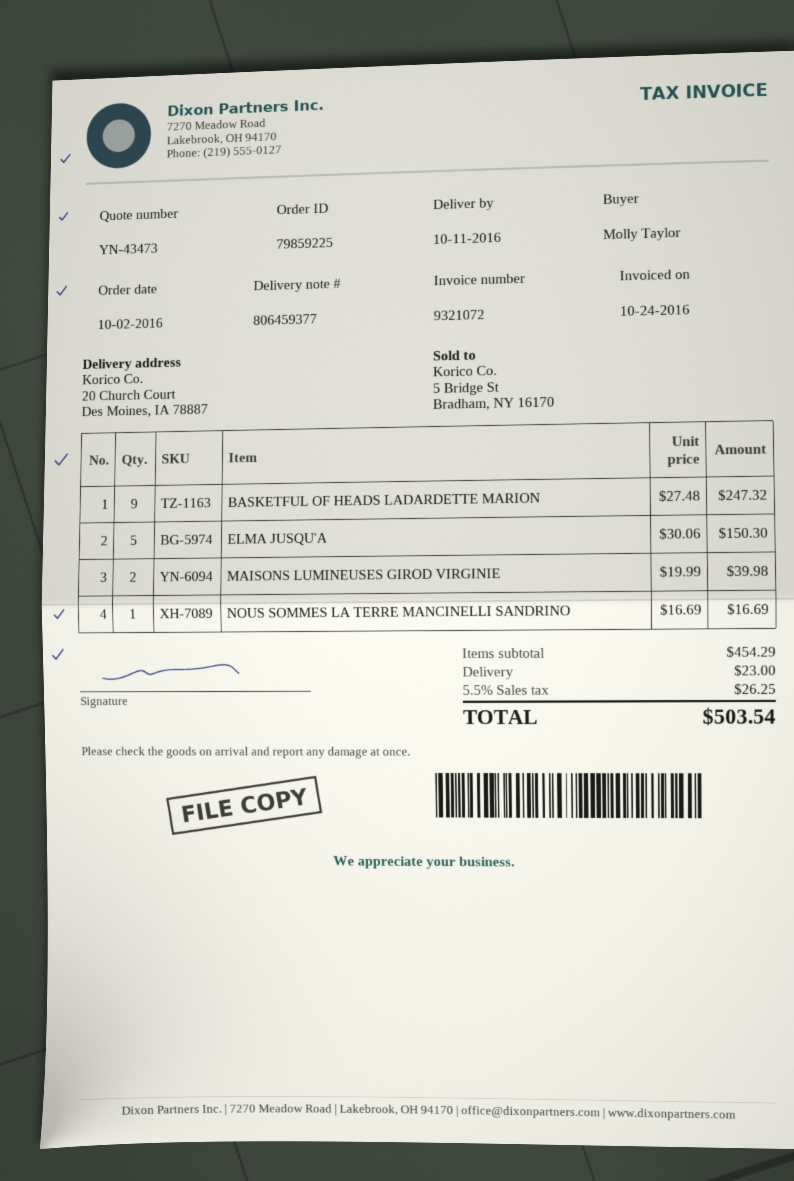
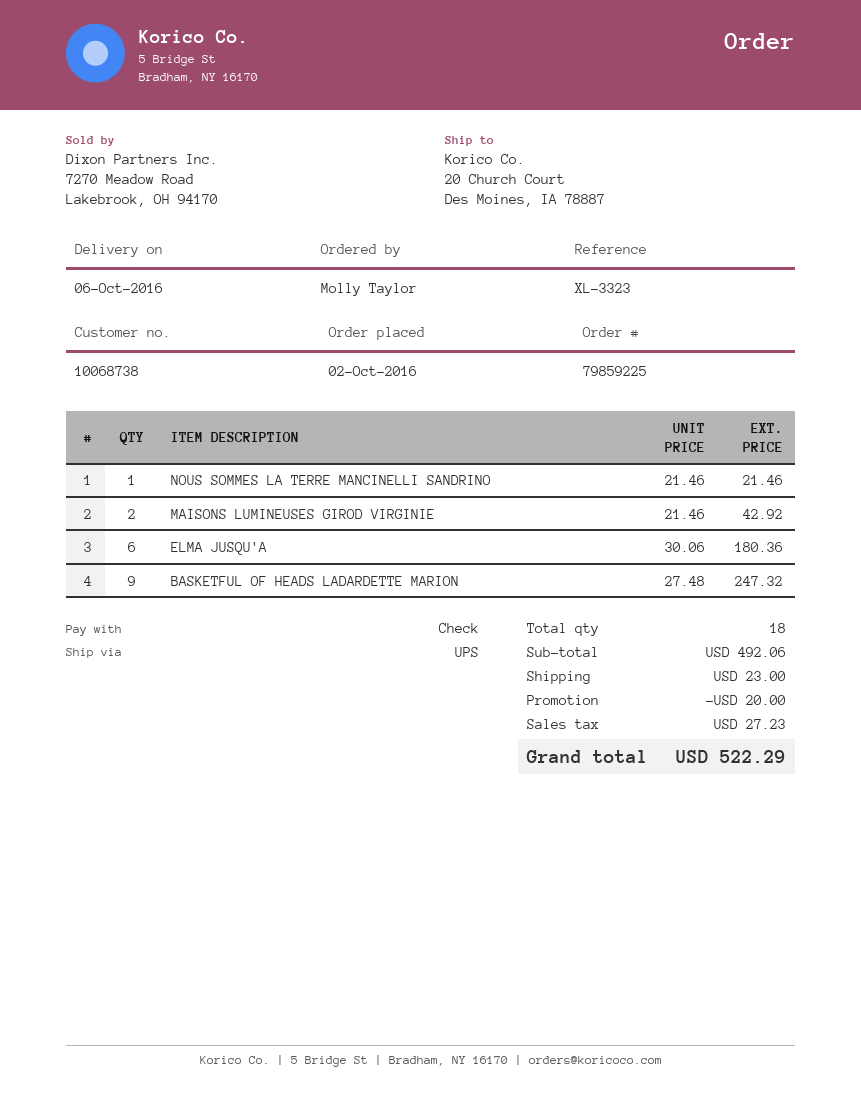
delivery date: 2016-10-11 -> 2016-10-06
ELMA JUSQU'A: 5 x 30.06 = 150.30 -> 6 x 30.06 = 180.36
MAISONS LUMINEUSES GIROD VIRGINIE: 2 x 19.99 = 39.98 -> 2 x 21.46 = 42.92
NOUS SOMMES LA TERRE MANCINELLI SANDRINO: 1 x 16.69 = 16.69 -> 1 x 21.46 = 21.46
subtotal: 454.29 -> 492.06
discount: none -> 20.00
tax: 26.25 -> 27.23
total: 503.54 -> 522.29

